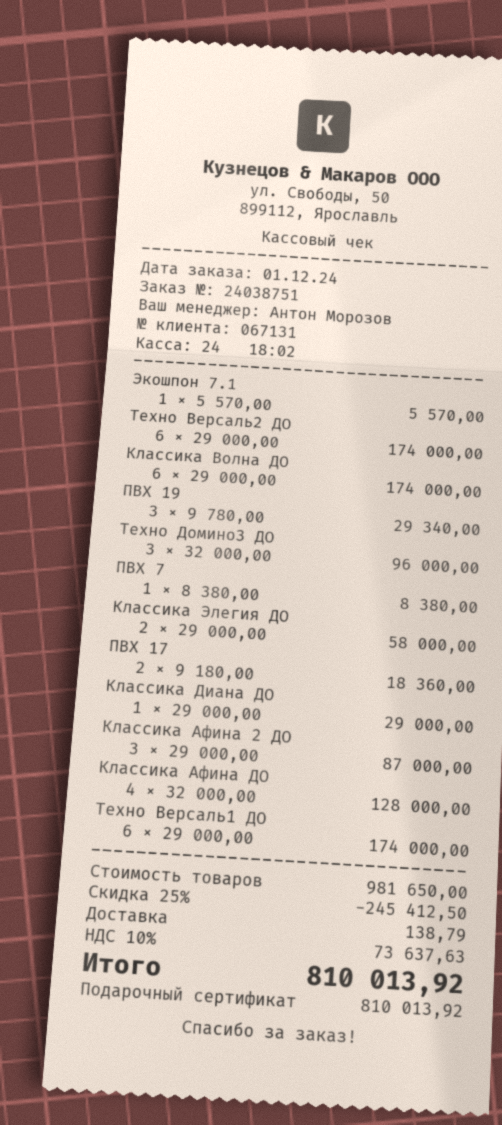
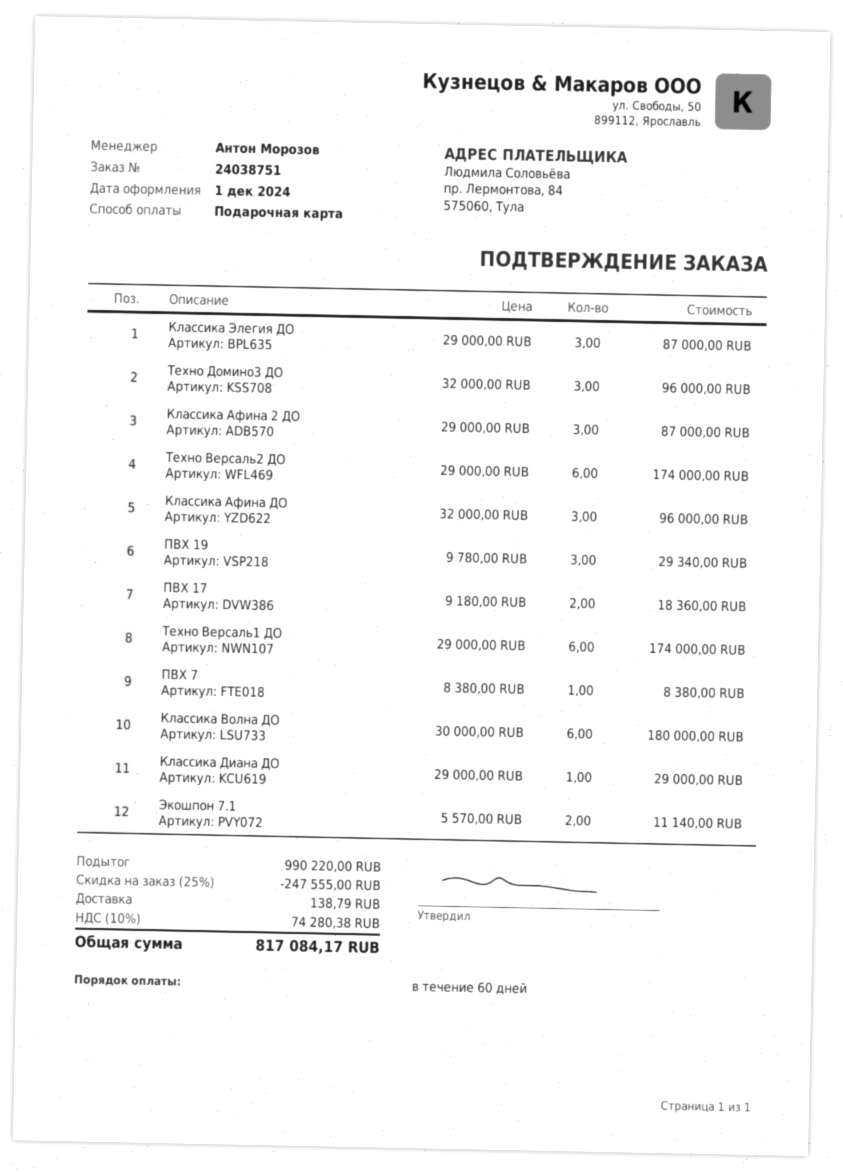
Экошпон 7.1: 1 x 5570.00 = 5570.00 -> 2 x 5570.00 = 11140.00
Классика Волна ДО: 6 x 29000.00 = 174000.00 -> 6 x 30000.00 = 180000.00
Классика Элегия ДО: 2 x 29000.00 = 58000.00 -> 3 x 29000.00 = 87000.00
Классика Афина ДО: 4 x 32000.00 = 128000.00 -> 3 x 32000.00 = 96000.00
subtotal: 981650.00 -> 990220.00
discount: 25% = 245412.50 -> 25% = 247555.00
tax: 10% = 73637.63 -> 10% = 74280.38
total: 810013.92 -> 817084.17

